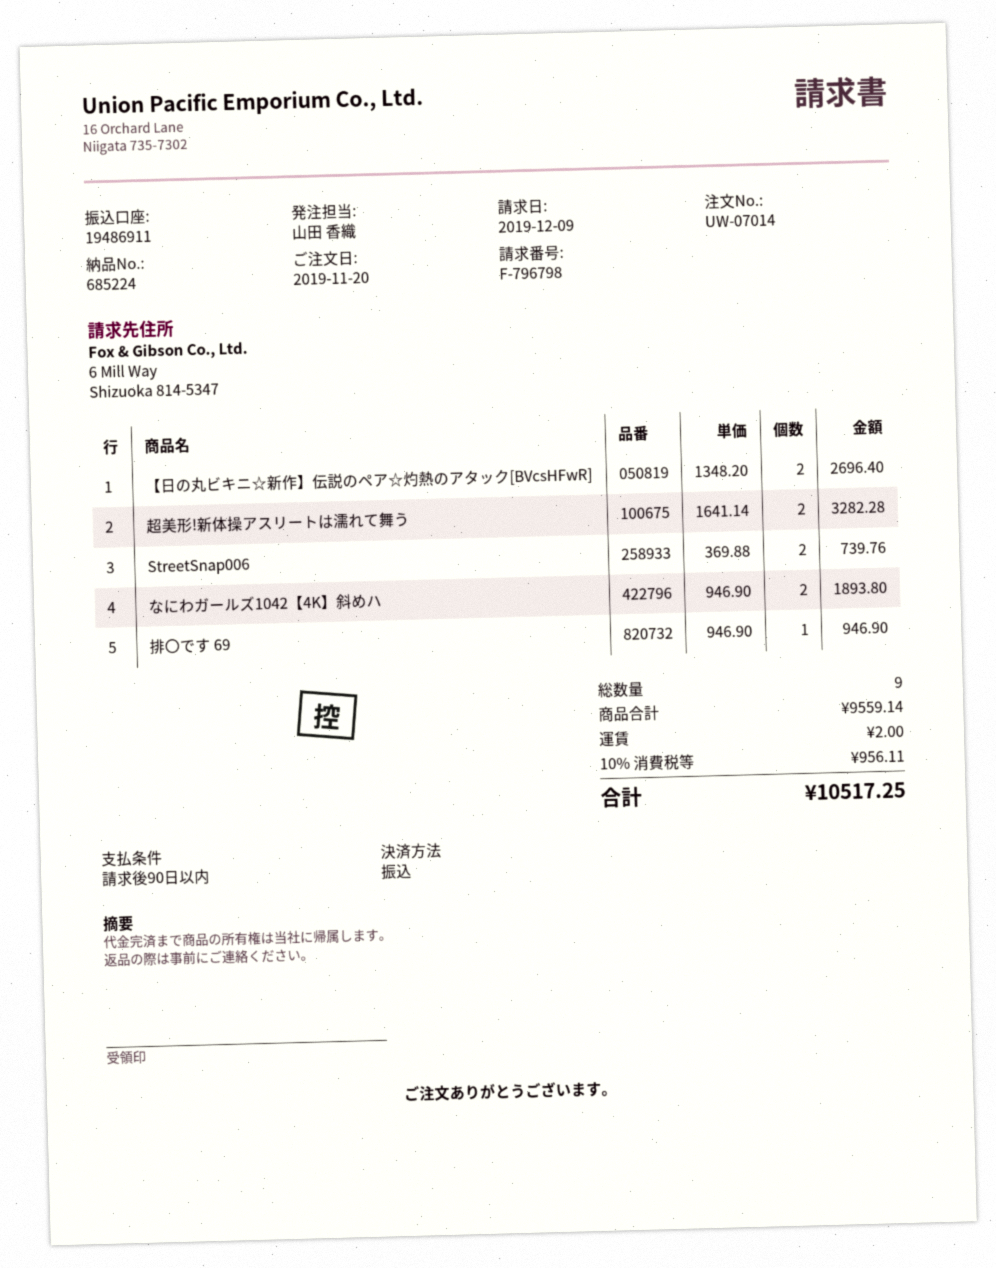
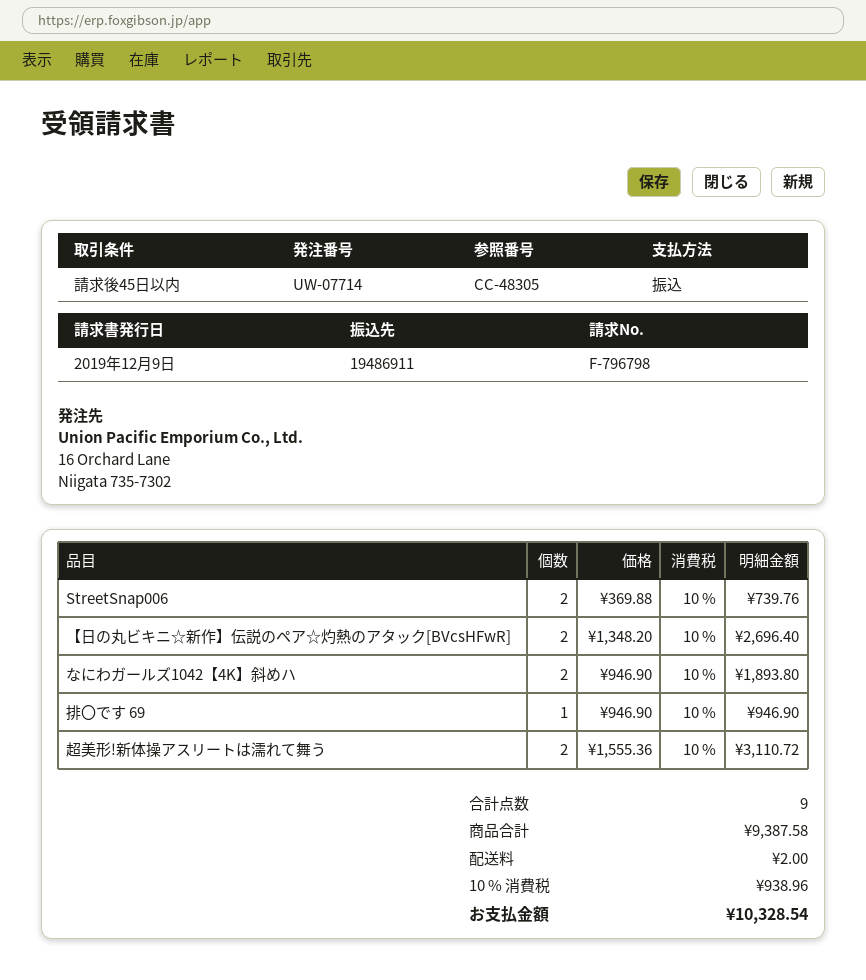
order number: UW-07014 -> UW-07714
payment terms: 90 days -> 45 days
超美形!新体操アスリートは濡れて舞う: 2 x 1641.14 = 3282.28 -> 2 x 1555.36 = 3110.72
subtotal: 9559.14 -> 9387.58
tax: 10% = 956.11 -> 10% = 938.96
total: 10517.25 -> 10328.54

